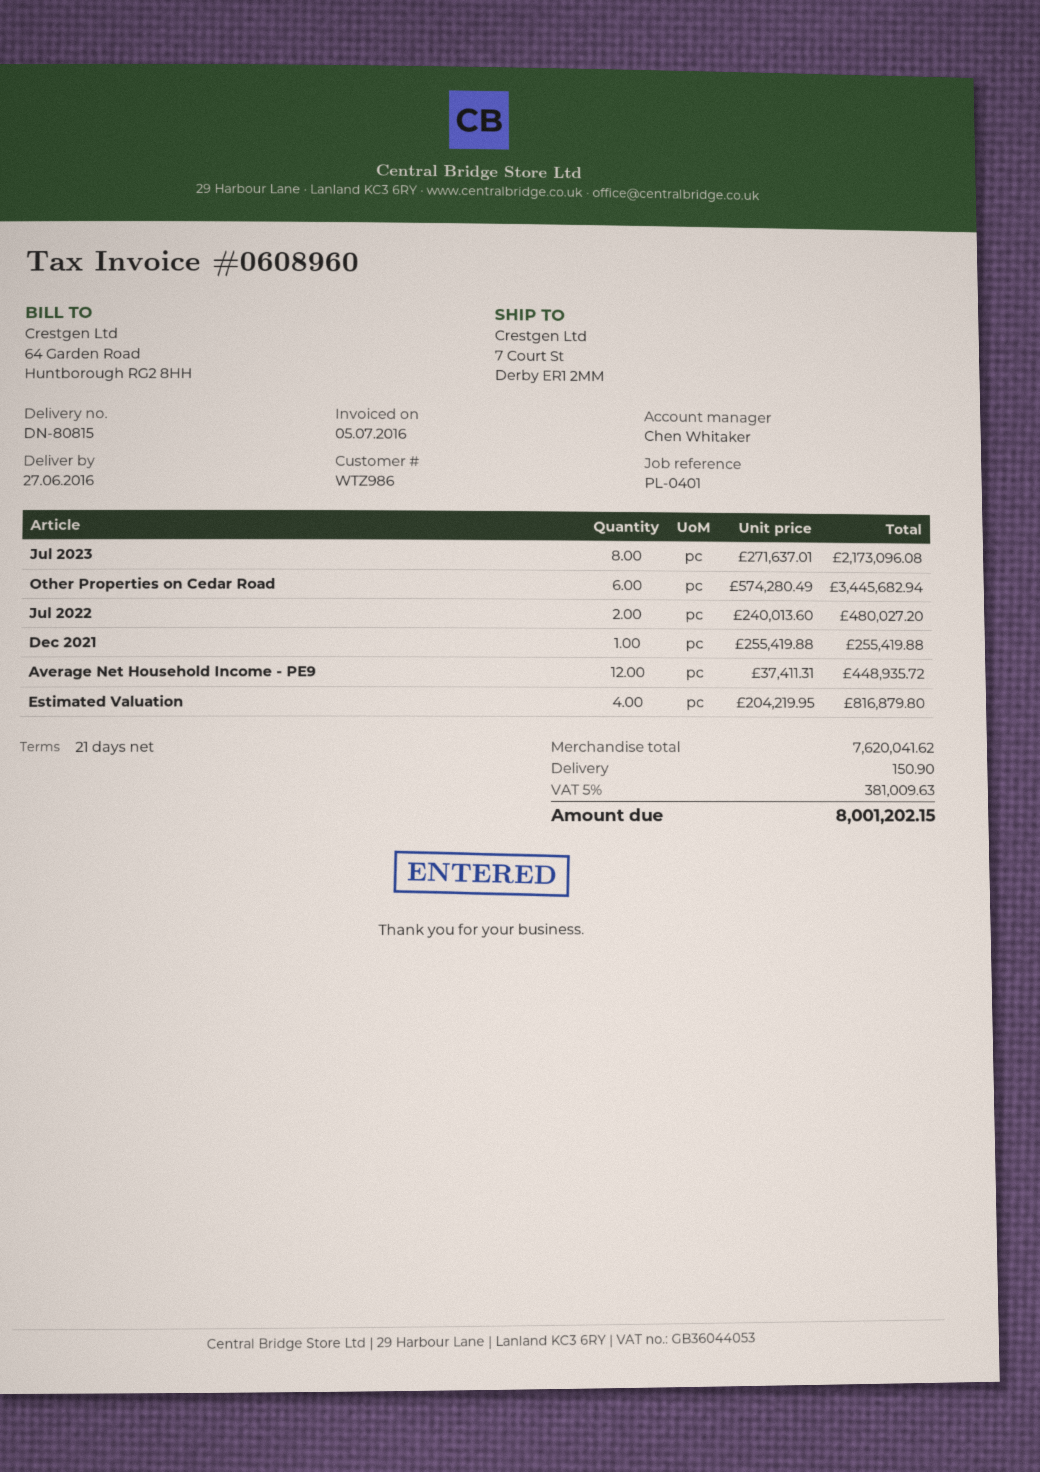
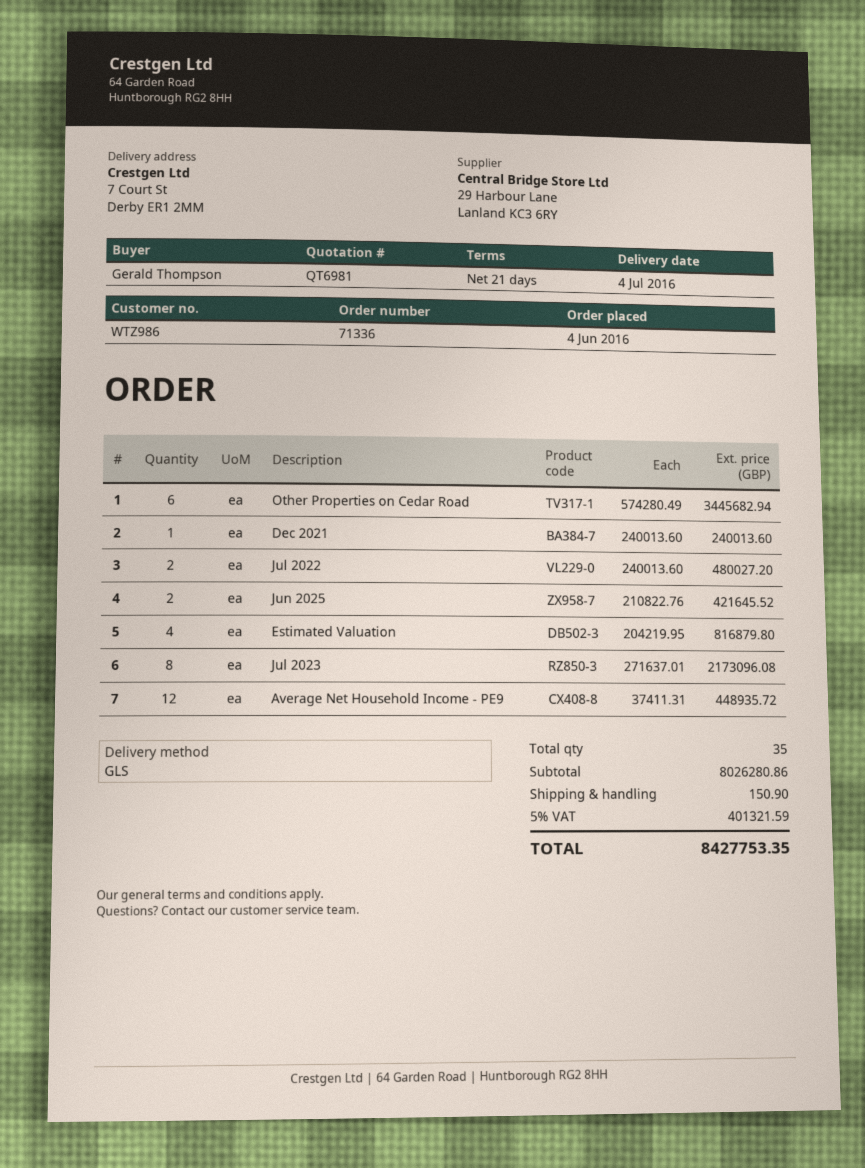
delivery date: 2016-06-27 -> 2016-07-04
Dec 2021: 1 x 255419.88 = 255419.88 -> 1 x 240013.60 = 240013.60
Jun 2025: none -> 2 x 210822.76 = 421645.52
subtotal: 7620041.62 -> 8026280.86
tax: 5% = 381009.63 -> 5% = 401321.59
total: 8001202.15 -> 8427753.35

